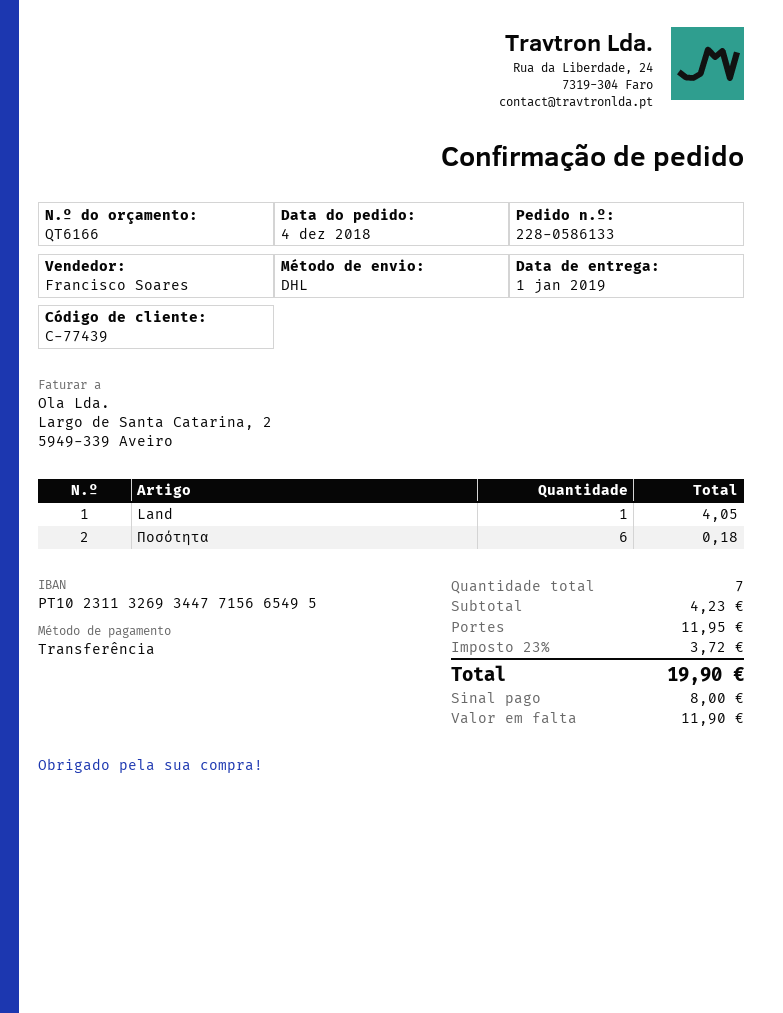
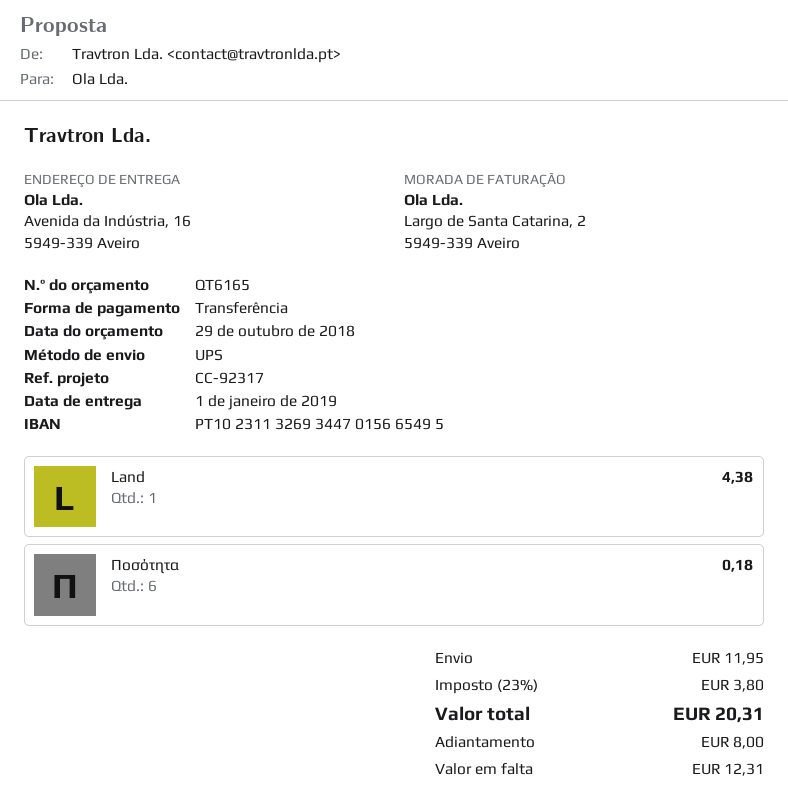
quote number: QT6166 -> QT6165
bank account: PT10231132693447715665495 -> PT10231132693447015665495
shipping method: DHL -> UPS
Land: 1 for 4.05 -> 1 for 4.38
tax: 23% = 3.72 -> 23% = 3.80
total: 19.90 -> 20.31
balance: 11.90 -> 12.31

